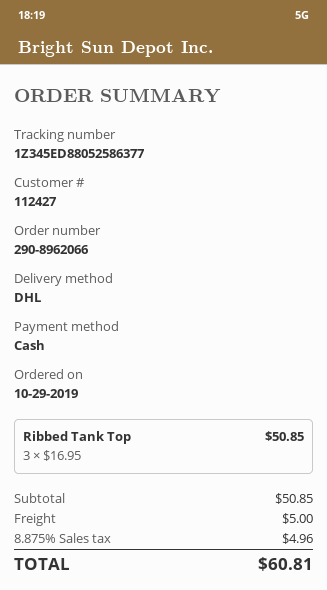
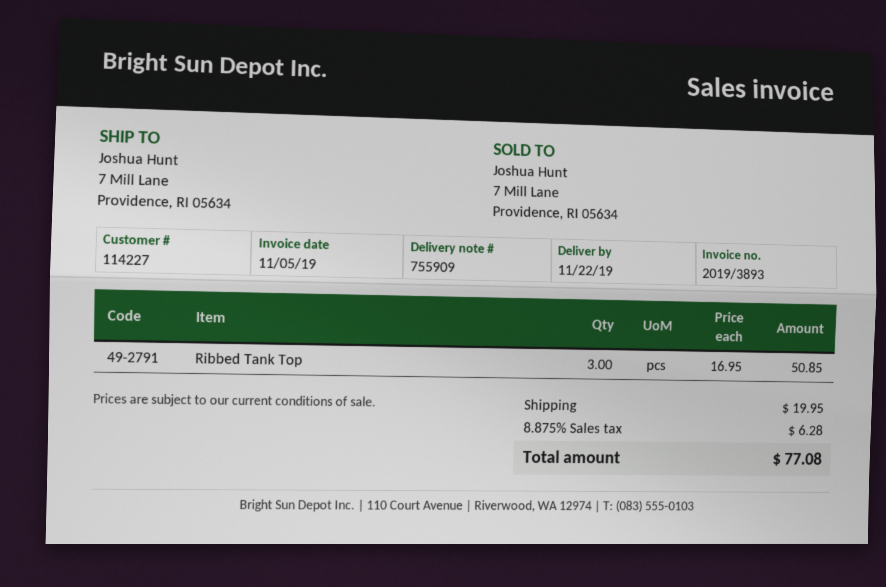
customer number: 112427 -> 114227
shipping: 5.00 -> 19.95
tax: 8.875% = 4.96 -> 8.875% = 6.28
total: 60.81 -> 77.08

